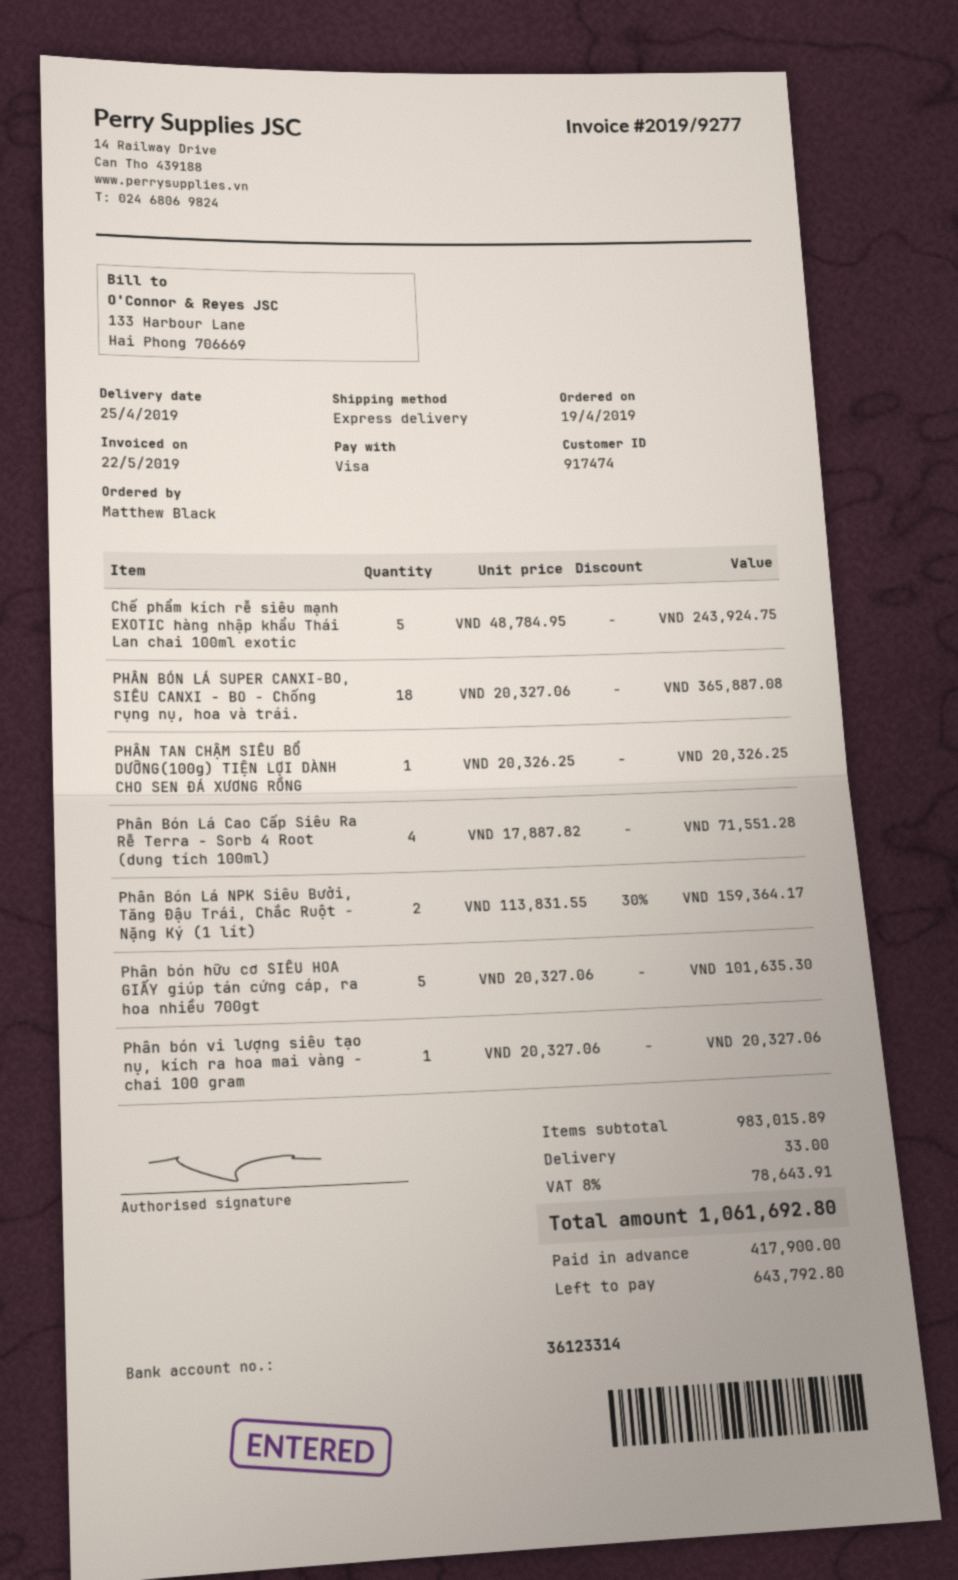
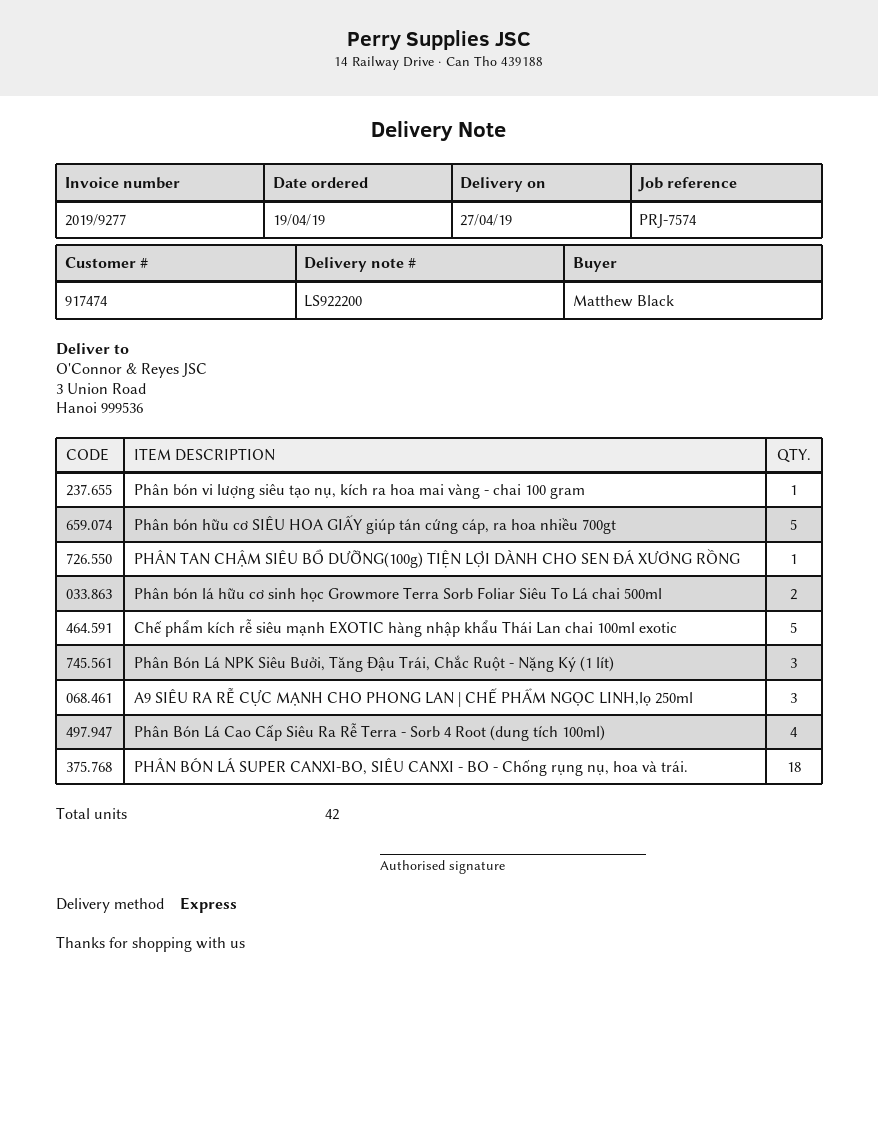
delivery date: 2019-04-25 -> 2019-04-27
Phân Bón Lá NPK Siêu Bưởi, Tăng Đậu Trái, Chắc Ruột - Nặng Ký (1 lít): 2 -> 3
Phân bón lá hữu cơ sinh học Growmore Terra Sorb Foliar Siêu To Lá chai 500ml: none -> 2
A9 SIÊU RA RỄ CỰC MẠNH CHO PHONG LAN | CHẾ PHẨM NGỌC LINH,lọ 250ml: none -> 3

